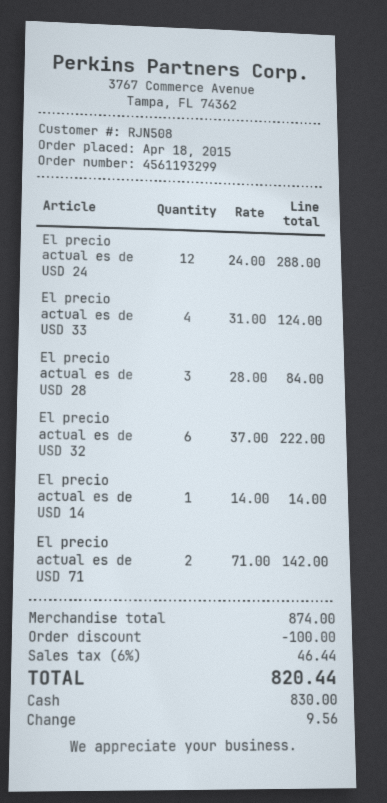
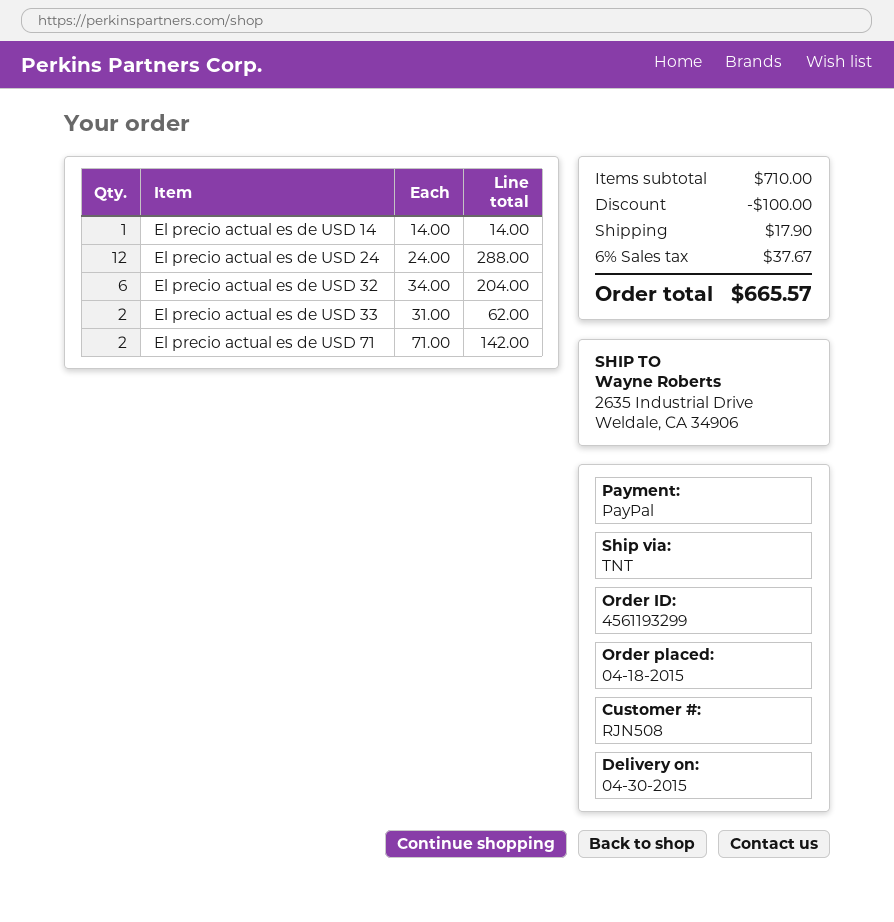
payment method: cash -> PayPal
El precio actual es de USD 33: 4 x 31.00 = 124.00 -> 2 x 31.00 = 62.00
El precio actual es de USD 28: 3 x 28.00 = 84.00 -> none
El precio actual es de USD 32: 6 x 37.00 = 222.00 -> 6 x 34.00 = 204.00
subtotal: 874.00 -> 710.00
shipping: none -> 17.90
tax: 6% = 46.44 -> 6% = 37.67
total: 820.44 -> 665.57

